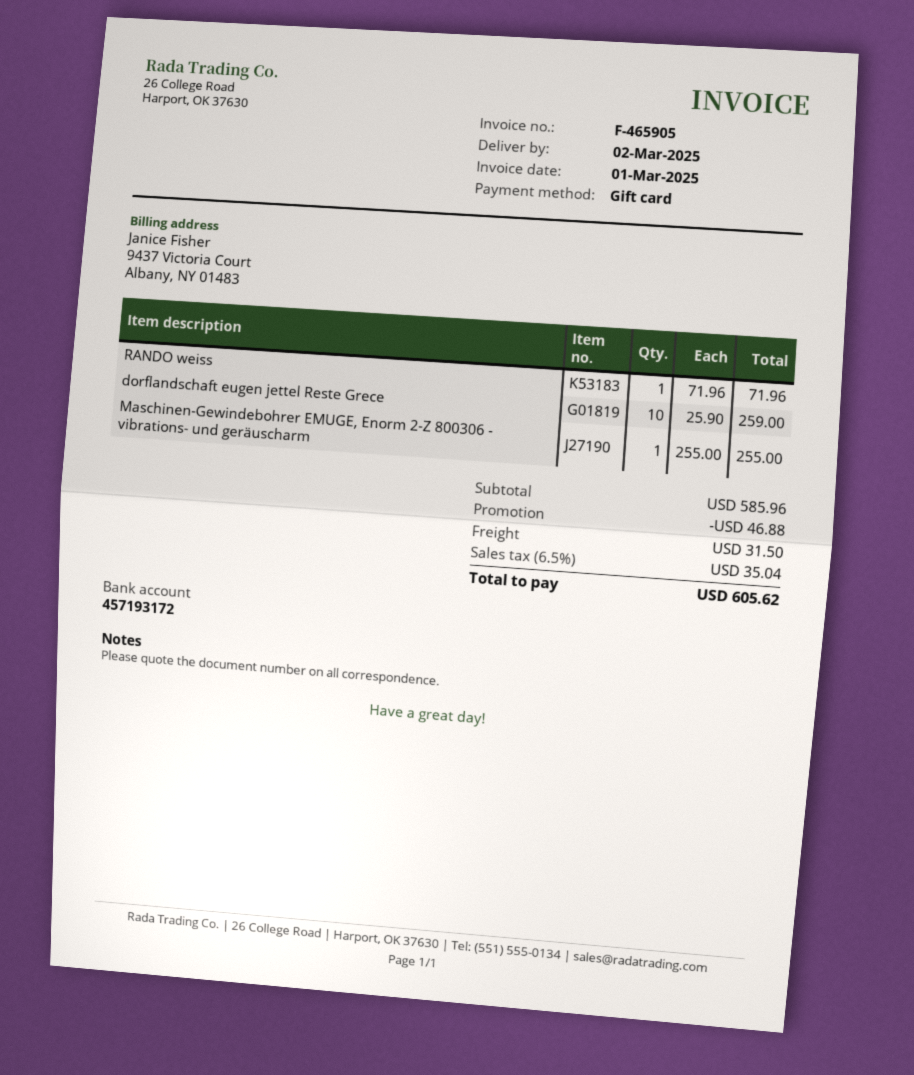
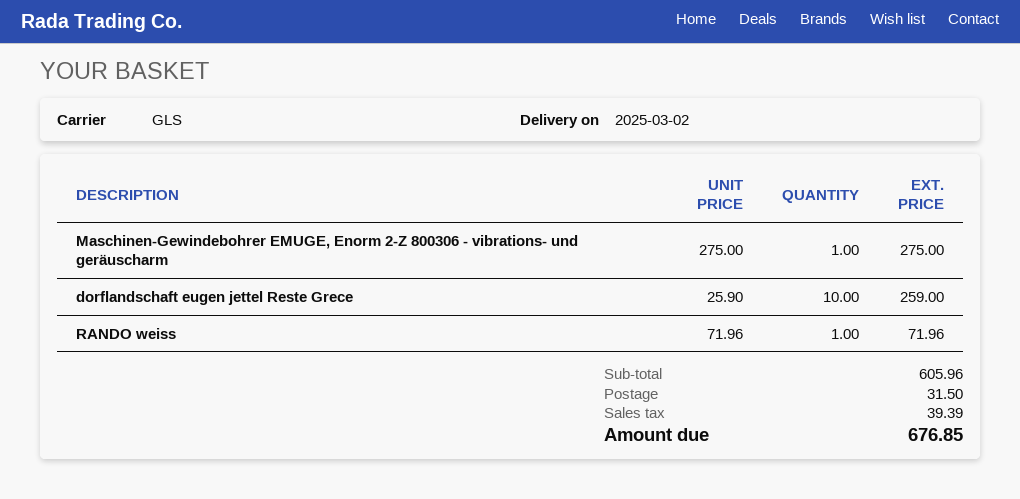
Maschinen-Gewindebohrer EMUGE, Enorm 2-Z 800306 - vibrations- und geräuscharm: 1 x 255.00 = 255.00 -> 1 x 275.00 = 275.00
subtotal: 585.96 -> 605.96
discount: 46.88 -> none
tax: 35.04 -> 39.39
total: 605.62 -> 676.85

